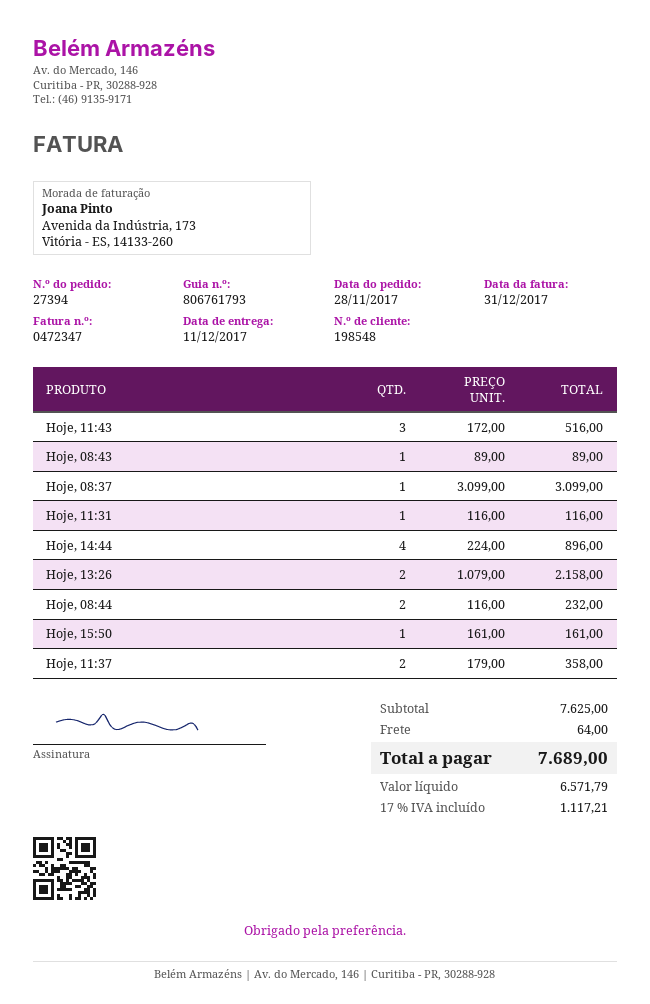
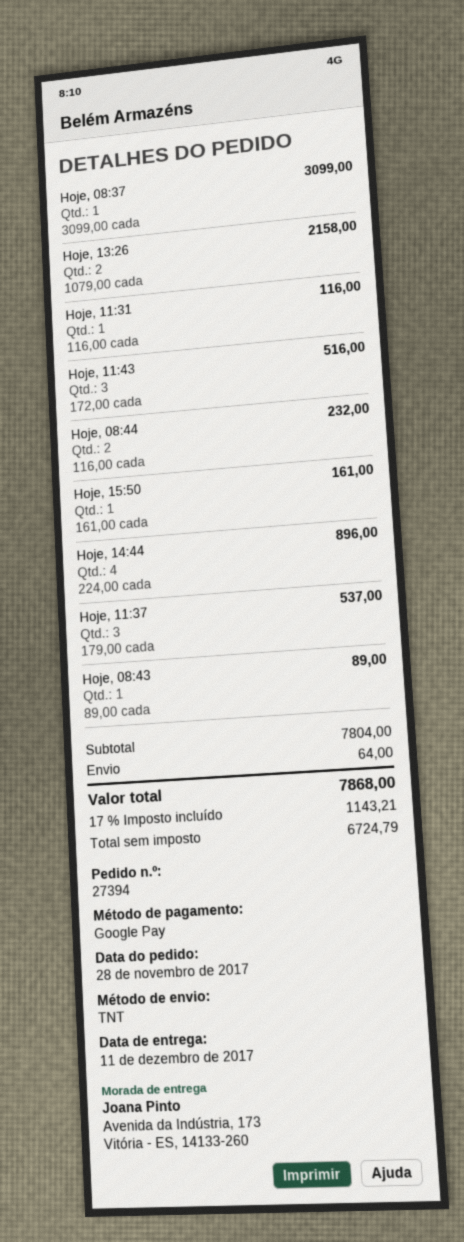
Hoje, 11:37: 2 x 179.00 = 358.00 -> 3 x 179.00 = 537.00
subtotal: 7625.00 -> 7804.00
net: 6571.79 -> 6724.79
tax: 17% = 1117.21 -> 17% = 1143.21
total: 7689.00 -> 7868.00

